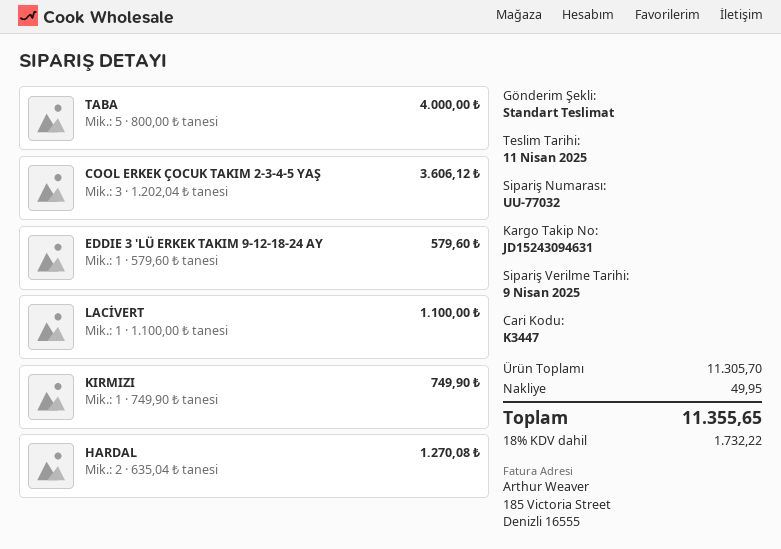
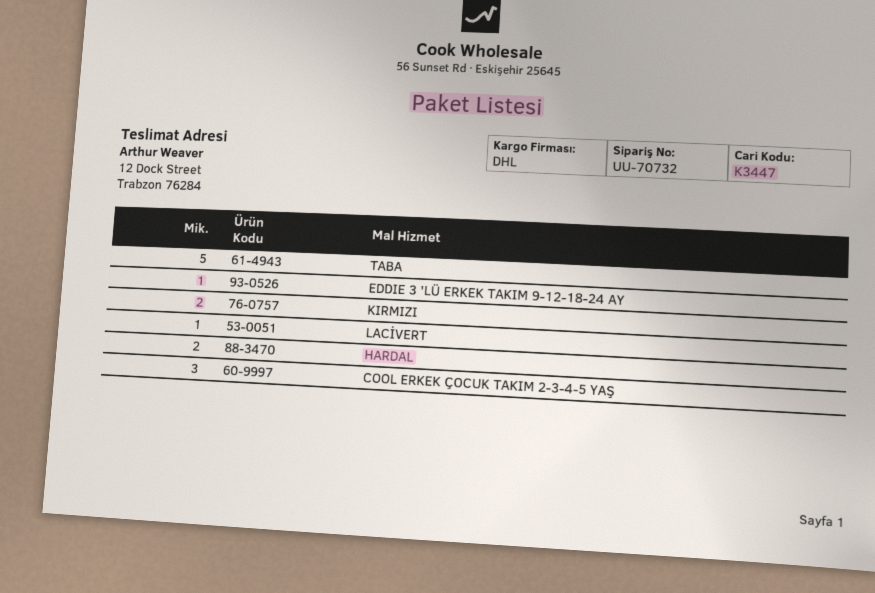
order number: UU-77032 -> UU-70732
shipping method: standard -> DHL
KIRMIZI: 1 -> 2

